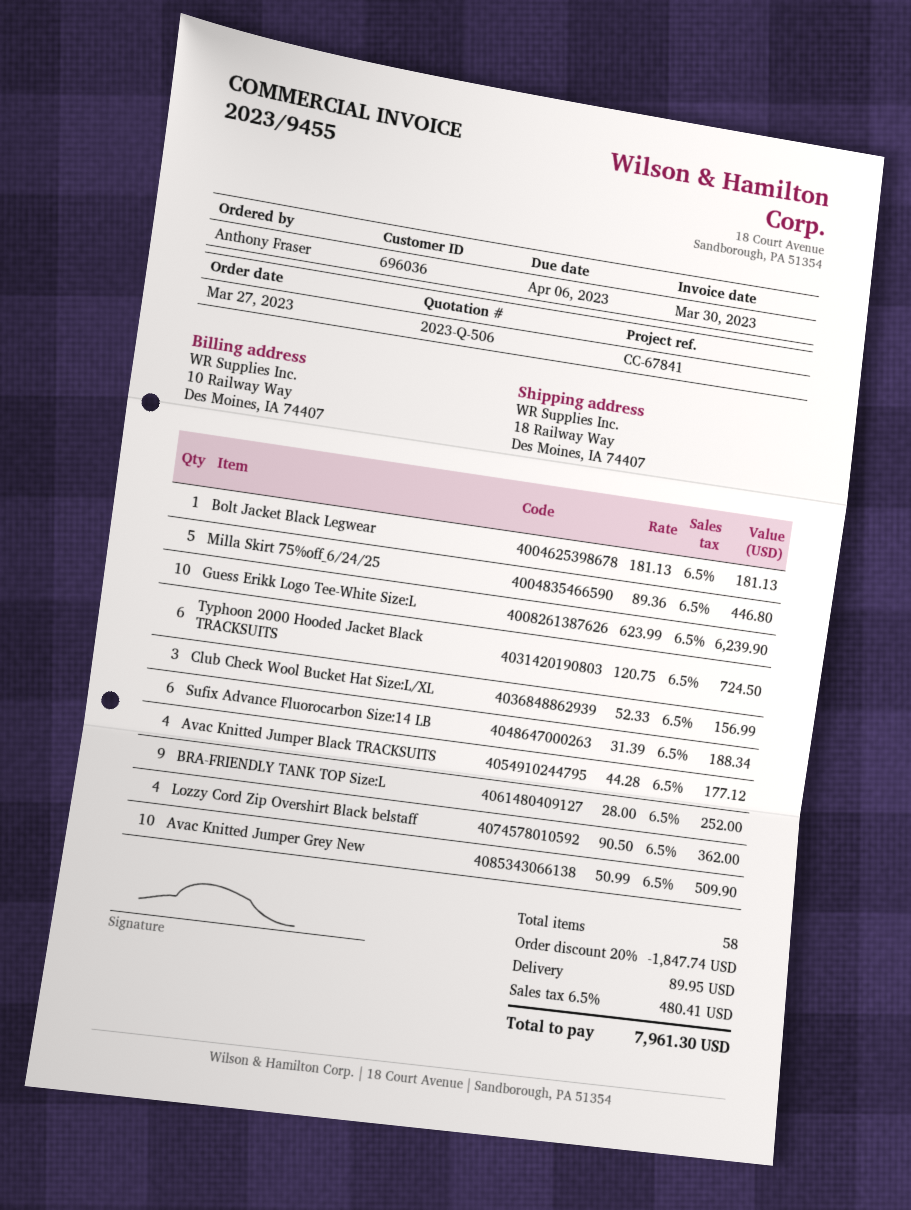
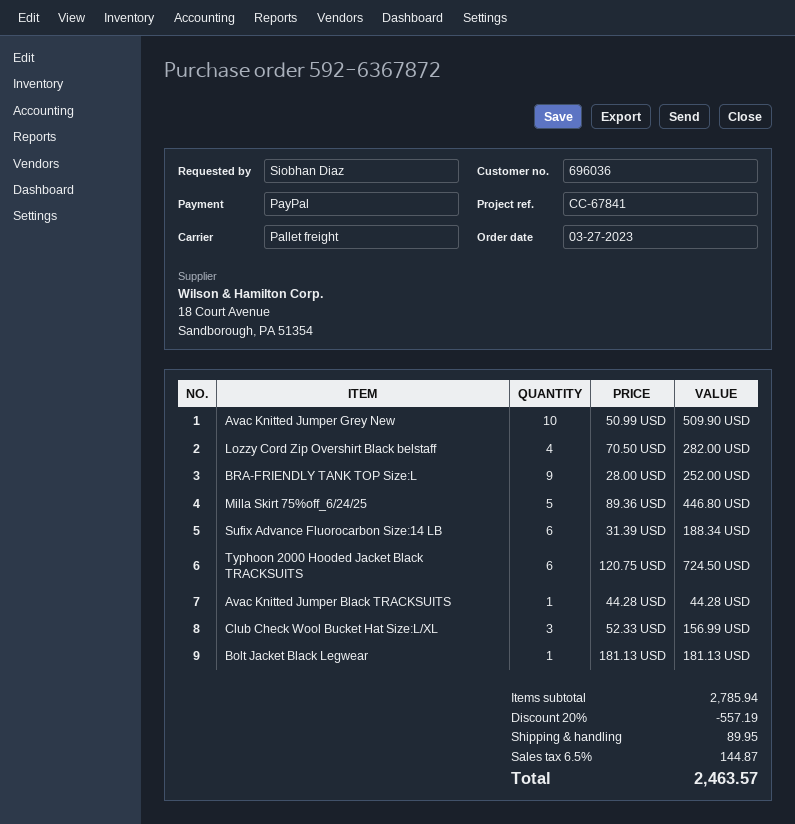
ordered by: Anthony Fraser -> Siobhan Diaz
Guess Erikk Logo Tee-White Size:L: 10 x 623.99 = 6239.90 -> none
Avac Knitted Jumper Black TRACKSUITS: 4 x 44.28 = 177.12 -> 1 x 44.28 = 44.28
Lozzy Cord Zip Overshirt Black belstaff: 4 x 90.50 = 362.00 -> 4 x 70.50 = 282.00
discount: 20% = 1847.74 -> 20% = 557.19
tax: 6.5% = 480.41 -> 6.5% = 144.87
total: 7961.30 -> 2463.57

